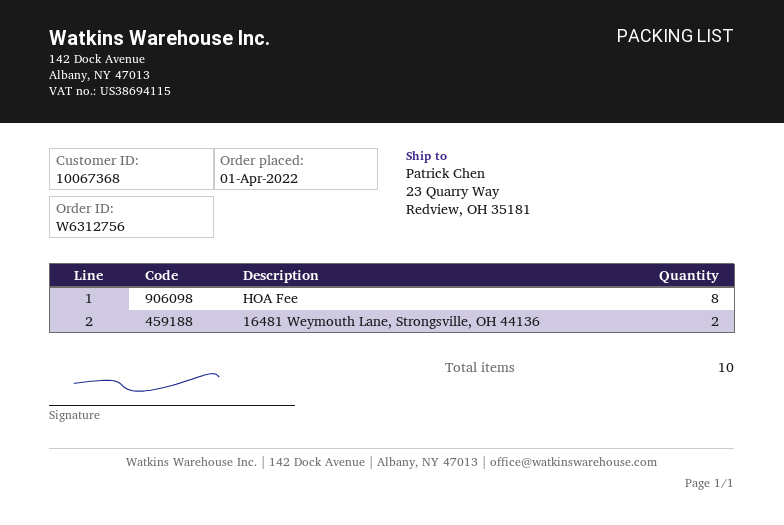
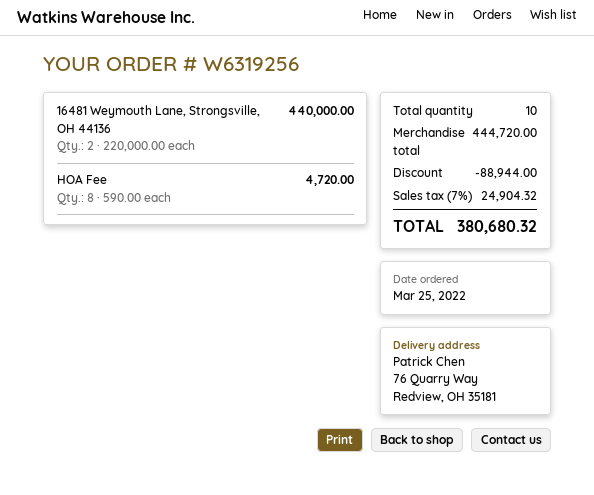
order number: W6312756 -> W6319256
order date: 2022-04-01 -> 2022-03-25
ship to: 23 Quarry Way, Redview, OH 35181 -> 76 Quarry Way, Redview, OH 35181

